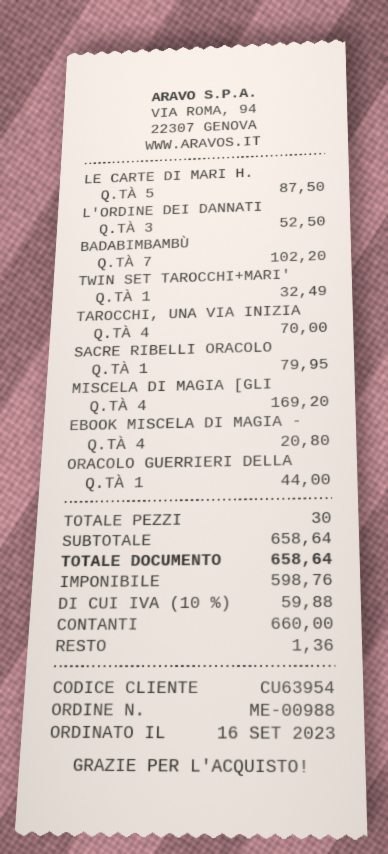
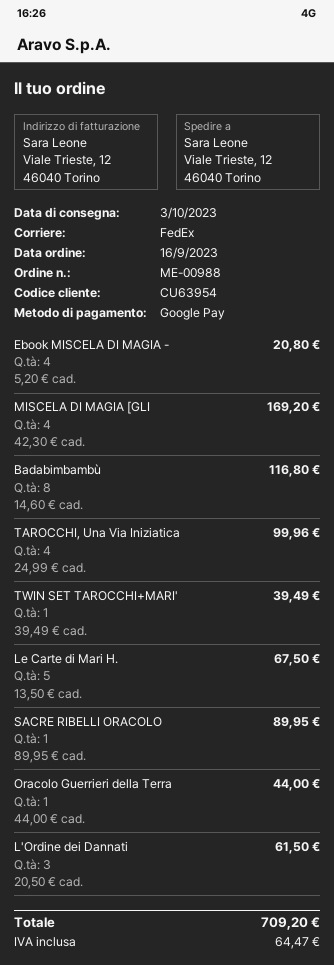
payment method: cash -> Google Pay
LE CARTE DI MARI H.: 5 for 87.50 -> 5 for 67.50
L'ORDINE DEI DANNATI: 3 for 52.50 -> 3 for 61.50
BADABIMBAMBÙ: 7 for 102.20 -> 8 for 116.80
TWIN SET TAROCCHI+MARI': 1 for 32.49 -> 1 for 39.49
TAROCCHI, UNA VIA INIZIA: 4 for 70.00 -> 4 for 99.96
SACRE RIBELLI ORACOLO: 1 for 79.95 -> 1 for 89.95
tax: 59.88 -> 64.47
total: 658.64 -> 709.20

